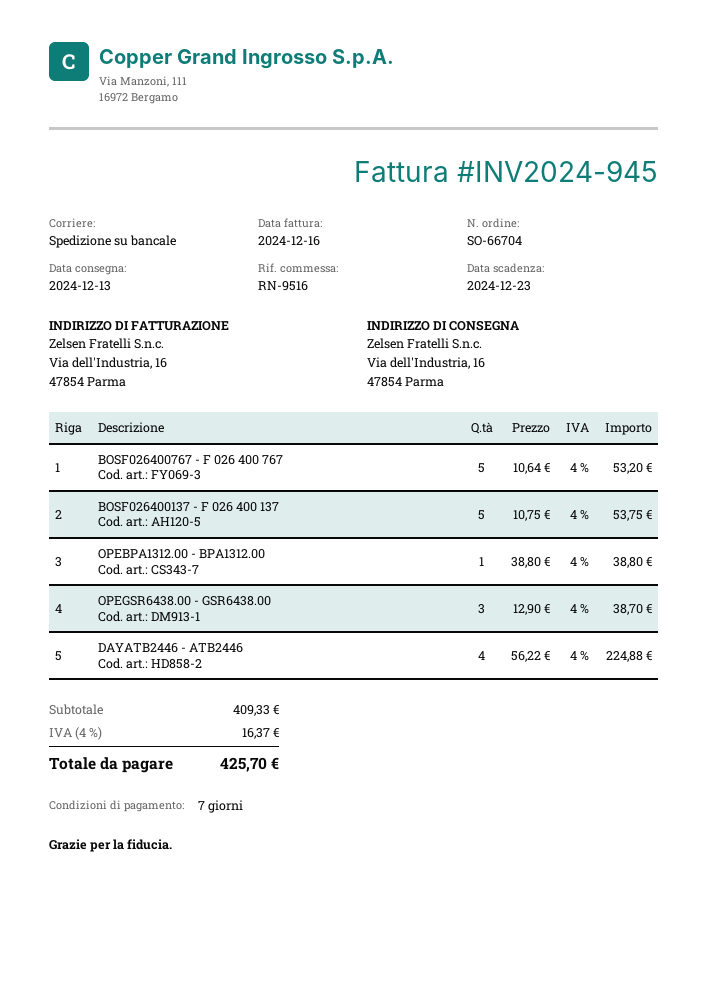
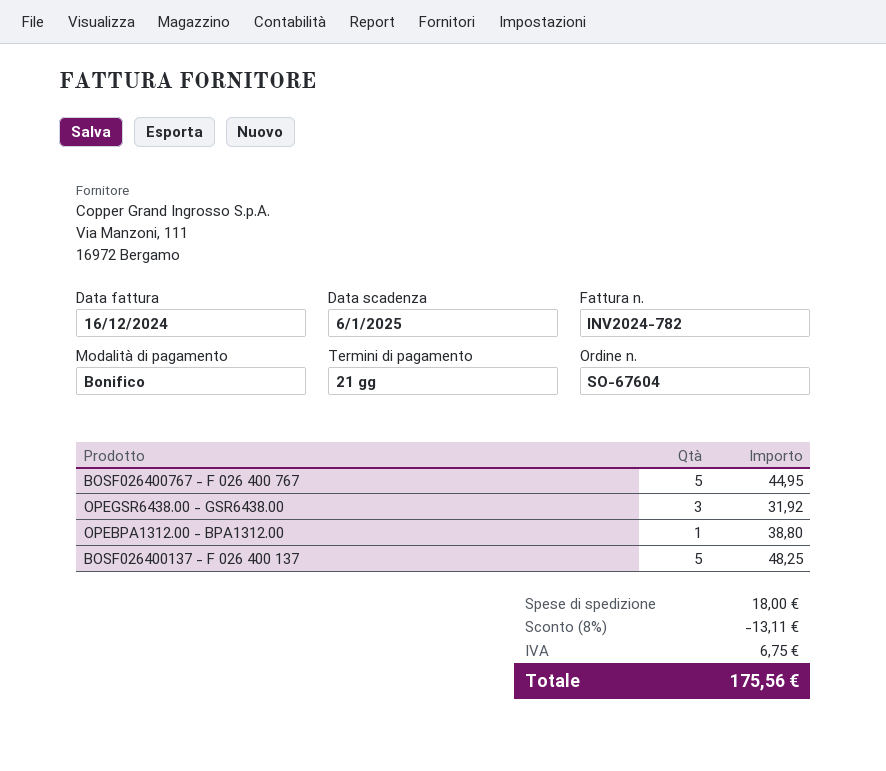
order number: SO-66704 -> SO-67604
invoice number: INV2024-945 -> INV2024-782
payment terms: 7 days -> 21 days
due date: 2024-12-23 -> 2025-01-06
BOSF026400767 - F 026 400 767: 5 for 53.20 -> 5 for 44.95
BOSF026400137 - F 026 400 137: 5 for 53.75 -> 5 for 48.25
OPEGSR6438.00 - GSR6438.00: 3 for 38.70 -> 3 for 31.92
DAYATB2446 - ATB2446: 4 for 224.88 -> none
discount: none -> 8% = 13.11
shipping: none -> 18.00
tax: 16.37 -> 6.75
total: 425.70 -> 175.56

